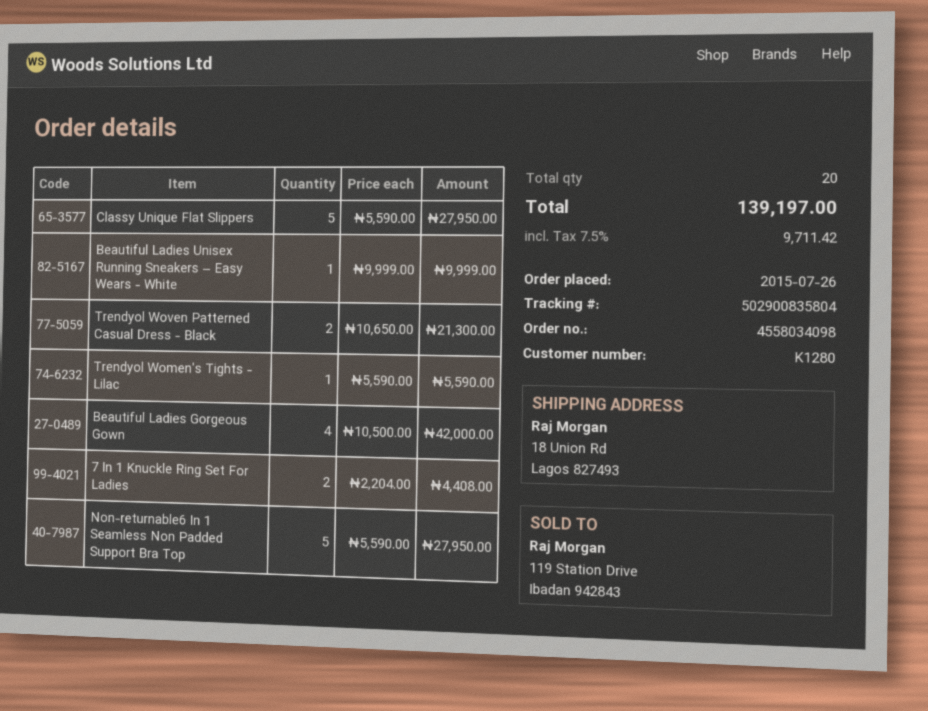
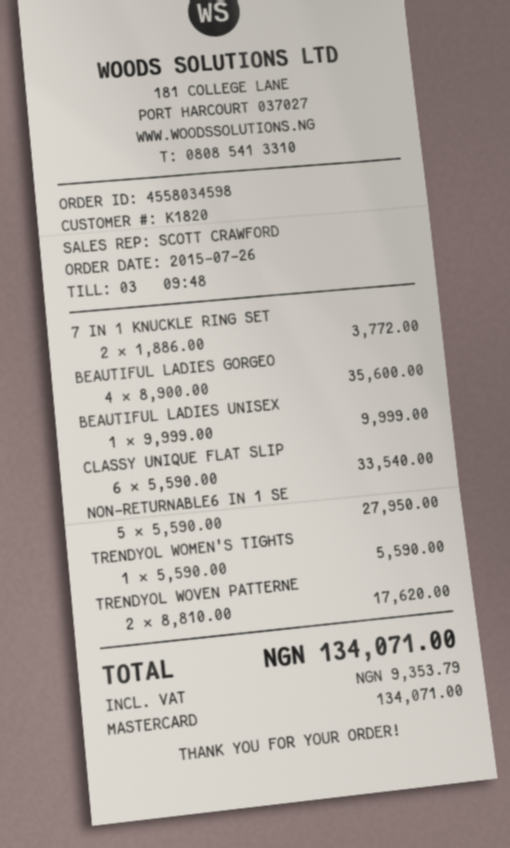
order number: 4558034098 -> 4558034598
customer number: K1280 -> K1820
Classy Unique Flat Slippers: 5 x 5590.00 = 27950.00 -> 6 x 5590.00 = 33540.00
Trendyol Woven Patterned Casual Dress - Black: 2 x 10650.00 = 21300.00 -> 2 x 8810.00 = 17620.00
Beautiful Ladies Gorgeous Gown: 4 x 10500.00 = 42000.00 -> 4 x 8900.00 = 35600.00
7 In 1 Knuckle Ring Set For Ladies: 2 x 2204.00 = 4408.00 -> 2 x 1886.00 = 3772.00
tax: 9711.42 -> 9353.79
total: 139197.00 -> 134071.00

